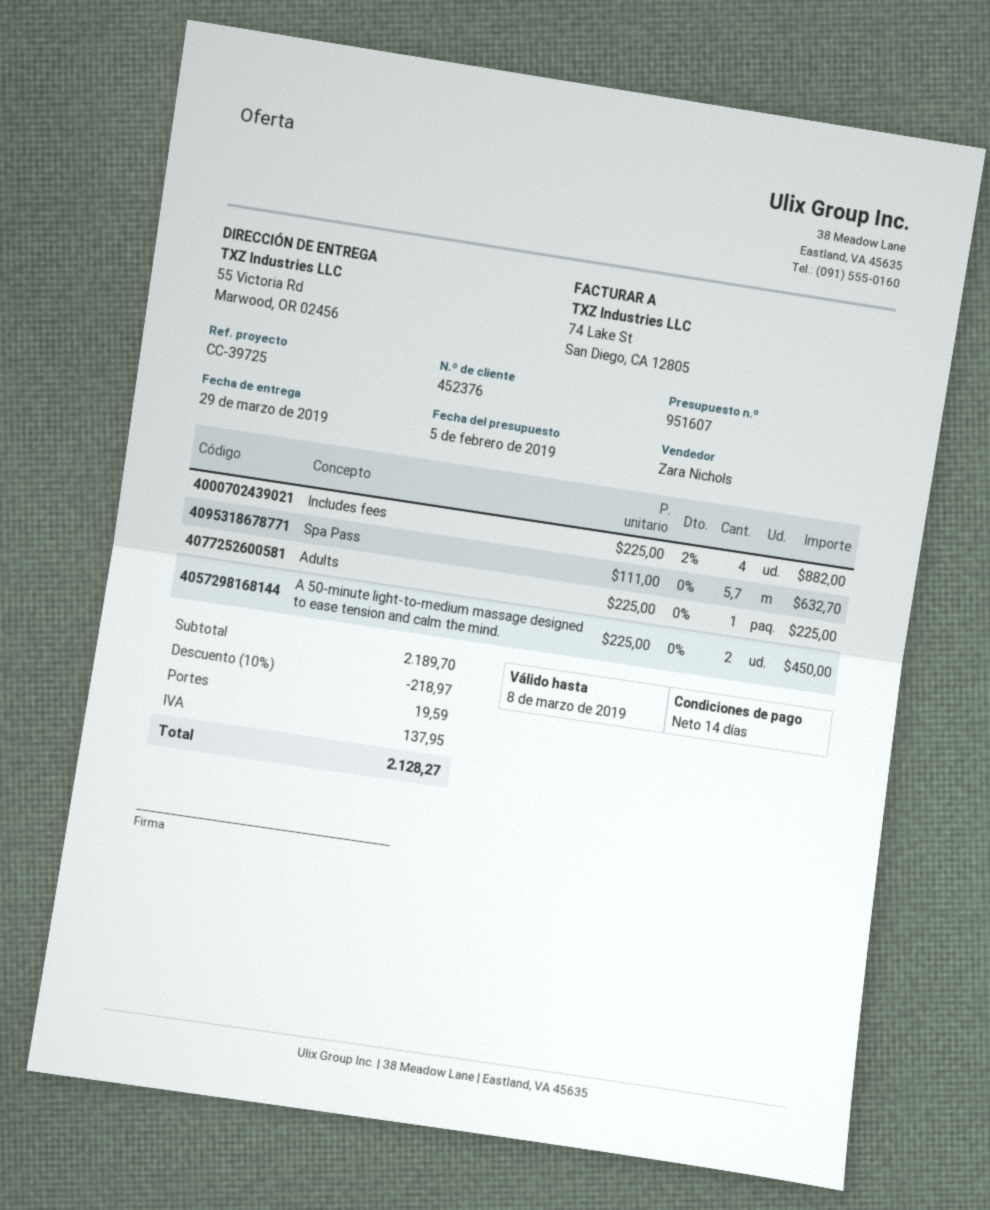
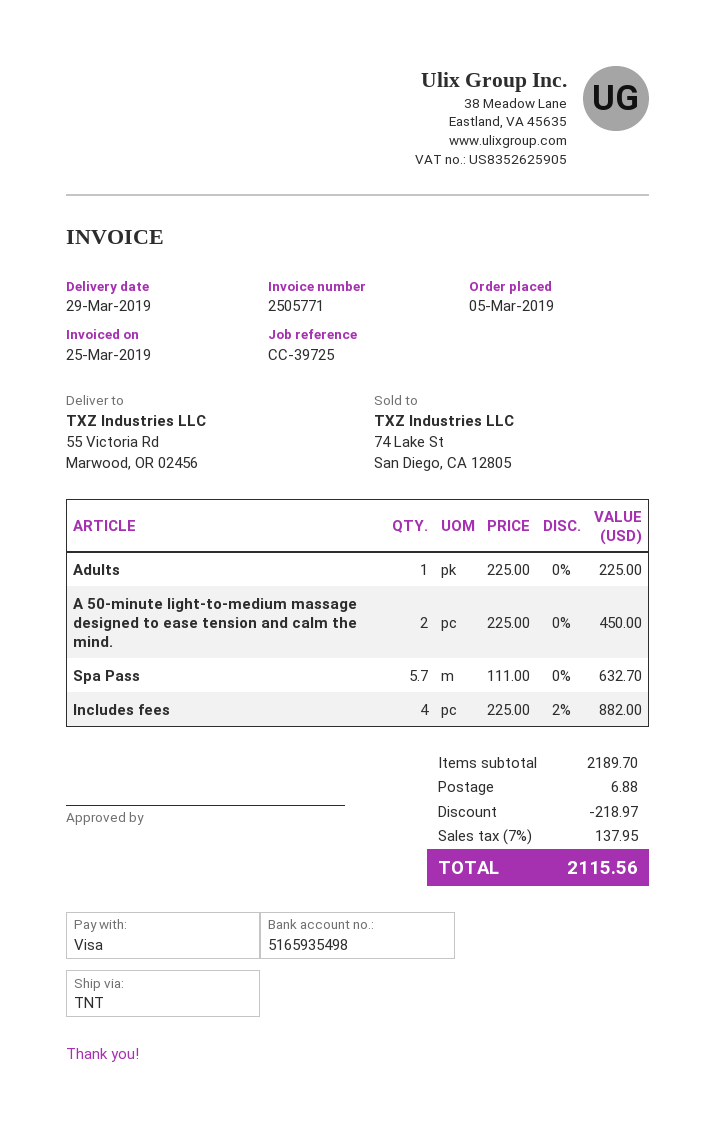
shipping: 19.59 -> 6.88
total: 2128.27 -> 2115.56

